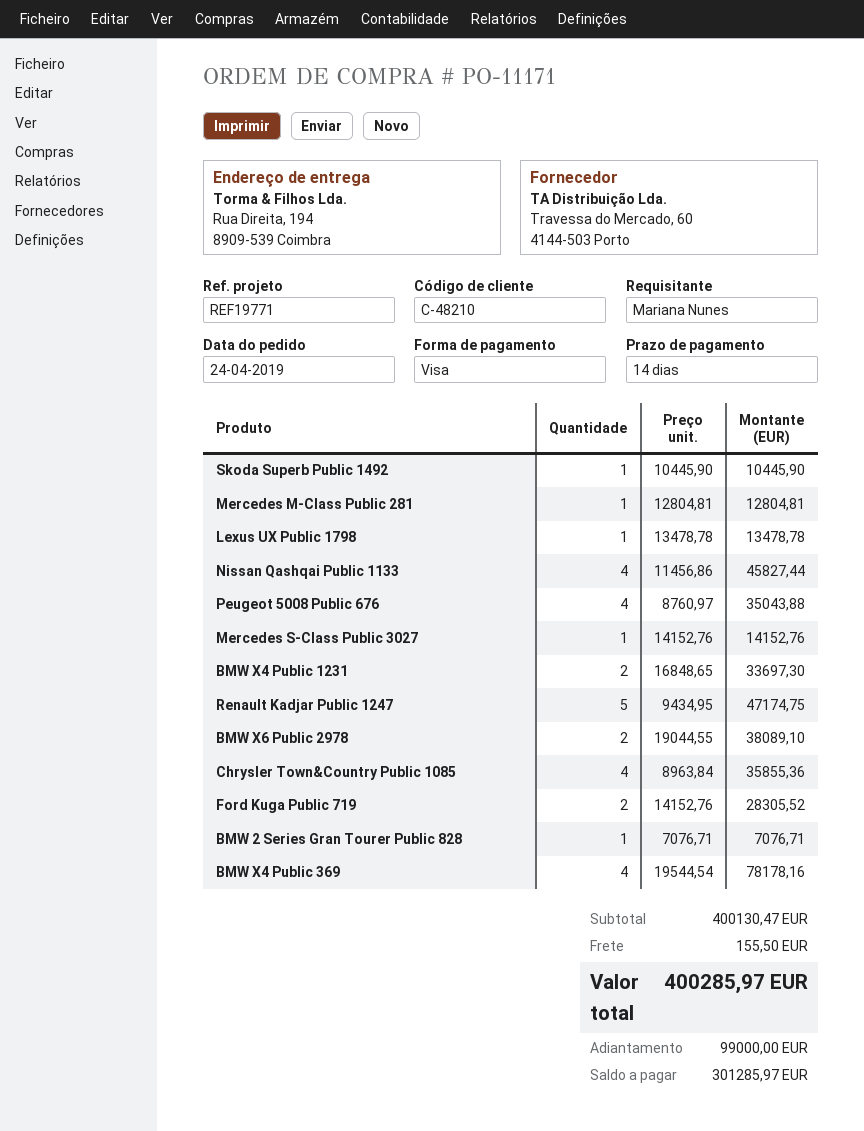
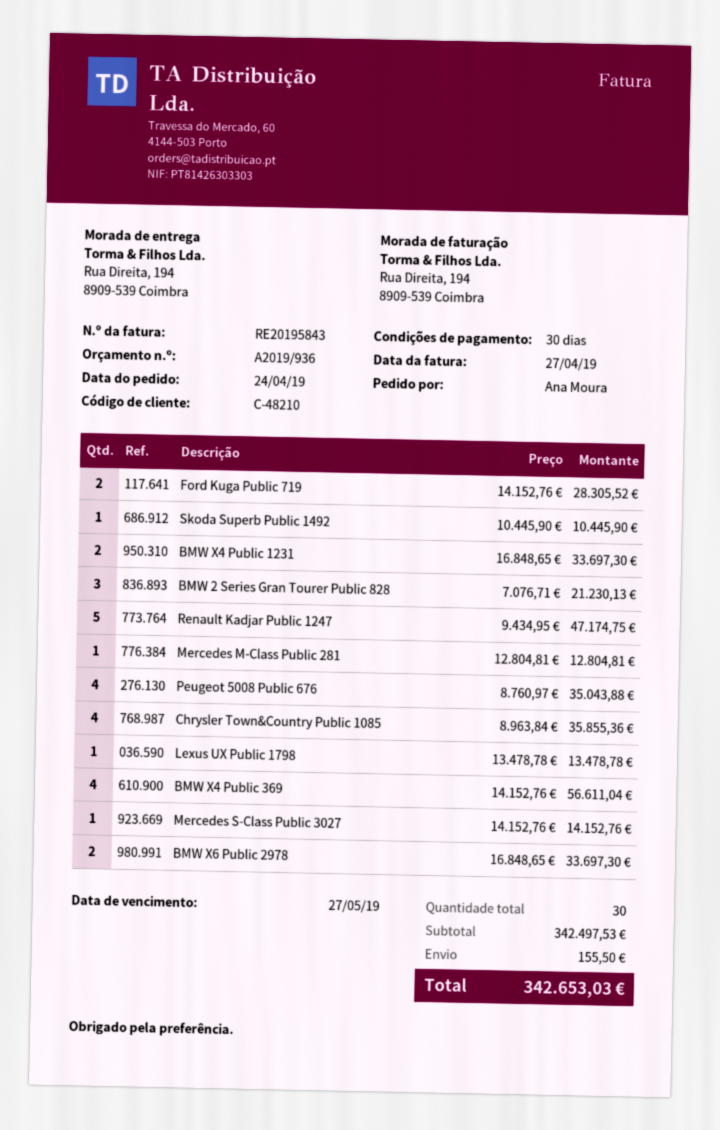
payment terms: 14 days -> 30 days
ordered by: Mariana Nunes -> Ana Moura
Nissan Qashqai Public 1133: 4 x 11456.86 = 45827.44 -> none
BMW X6 Public 2978: 2 x 19044.55 = 38089.10 -> 2 x 16848.65 = 33697.30
BMW 2 Series Gran Tourer Public 828: 1 x 7076.71 = 7076.71 -> 3 x 7076.71 = 21230.13
BMW X4 Public 369: 4 x 19544.54 = 78178.16 -> 4 x 14152.76 = 56611.04
subtotal: 400130.47 -> 342497.53
total: 400285.97 -> 342653.03

